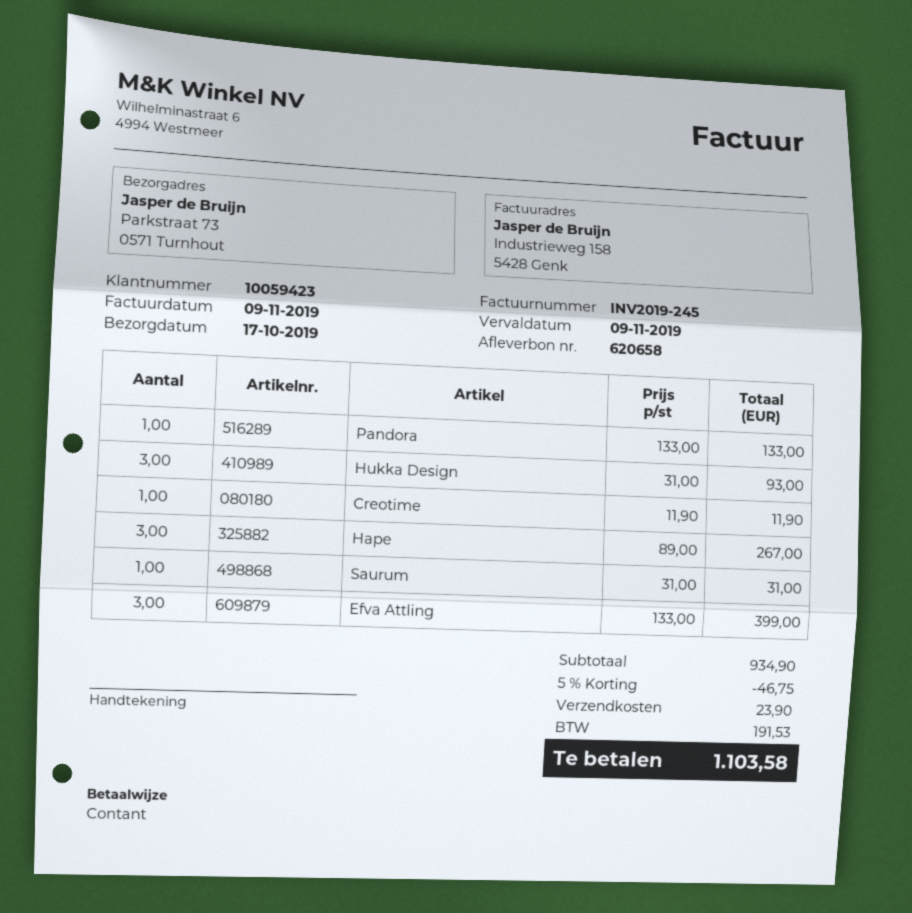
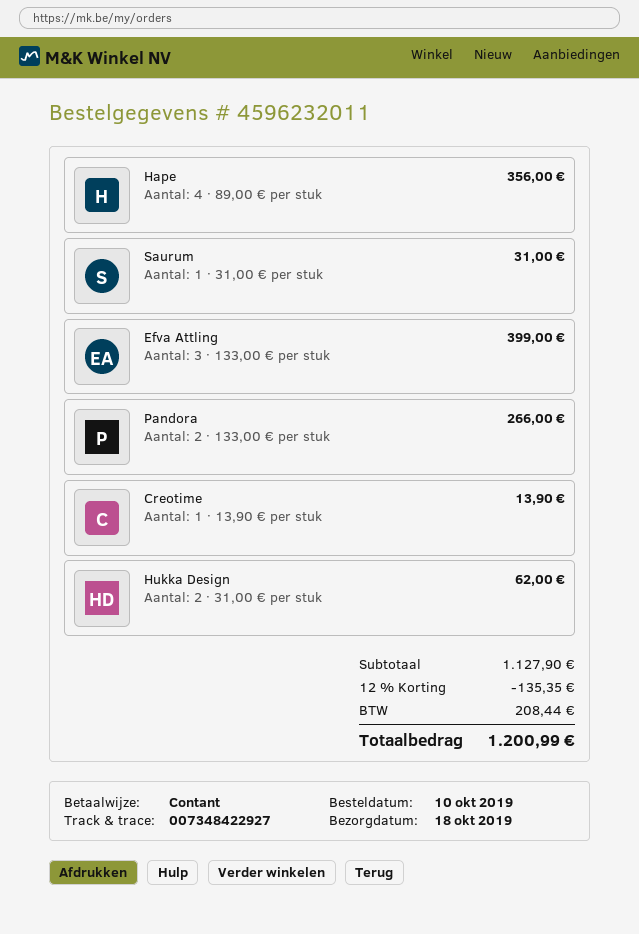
delivery date: 2019-10-17 -> 2019-10-18
Pandora: 1 x 133.00 = 133.00 -> 2 x 133.00 = 266.00
Hukka Design: 3 x 31.00 = 93.00 -> 2 x 31.00 = 62.00
Creotime: 1 x 11.90 = 11.90 -> 1 x 13.90 = 13.90
Hape: 3 x 89.00 = 267.00 -> 4 x 89.00 = 356.00
subtotal: 934.90 -> 1127.90
discount: 5% = 46.75 -> 12% = 135.35
shipping: 23.90 -> none
tax: 191.53 -> 208.44
total: 1103.58 -> 1200.99

